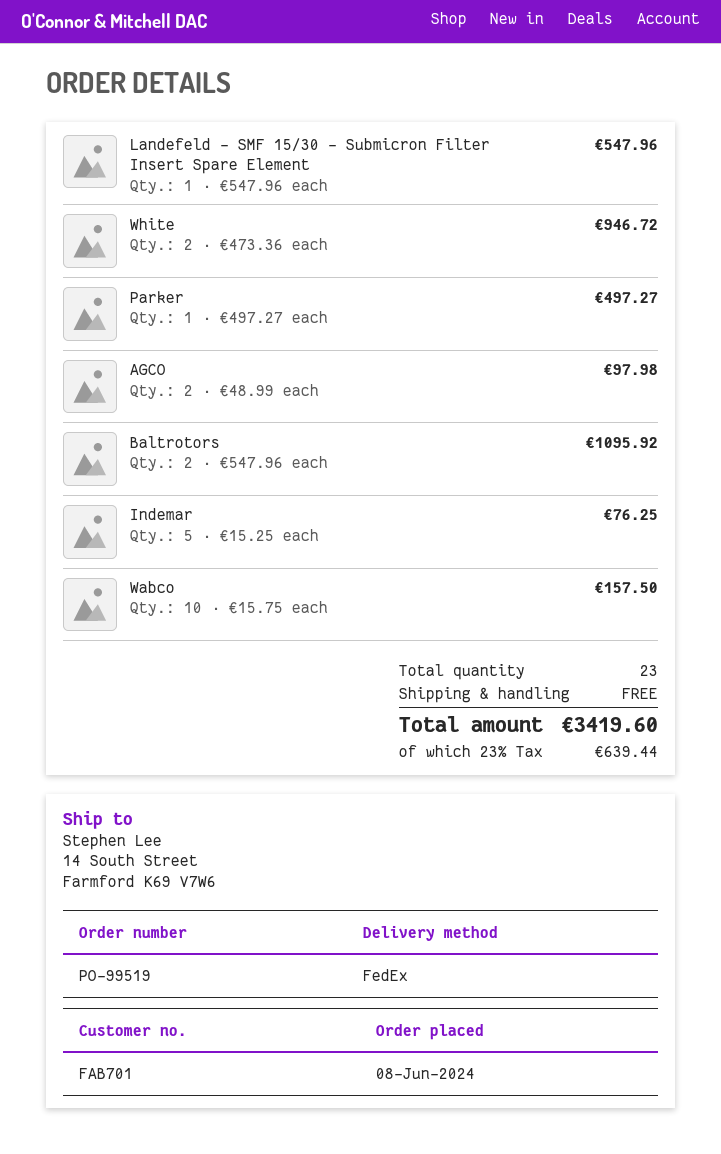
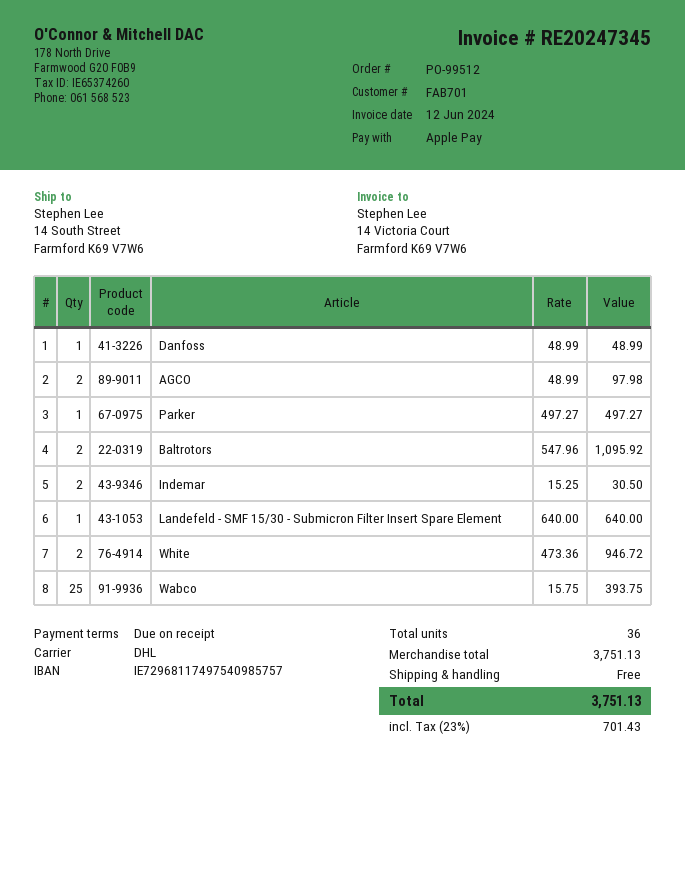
order number: PO-99519 -> PO-99512
shipping method: FedEx -> DHL
Landefeld - SMF 15/30 - Submicron Filter Insert Spare Element: 1 x 547.96 = 547.96 -> 1 x 640.00 = 640.00
Indemar: 5 x 15.25 = 76.25 -> 2 x 15.25 = 30.50
Wabco: 10 x 15.75 = 157.50 -> 25 x 15.75 = 393.75
Danfoss: none -> 1 x 48.99 = 48.99
total quantity: 23 -> 36
tax: 23% = 639.44 -> 23% = 701.43
total: 3419.60 -> 3751.13

